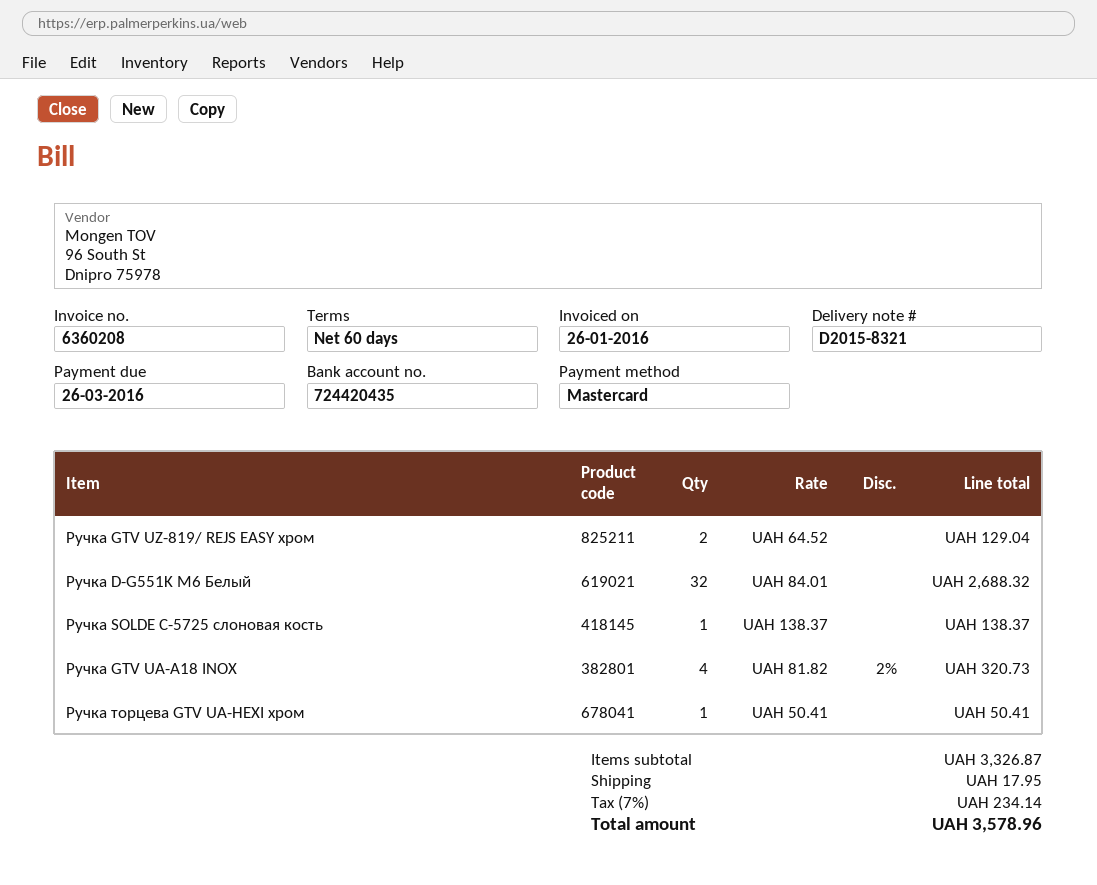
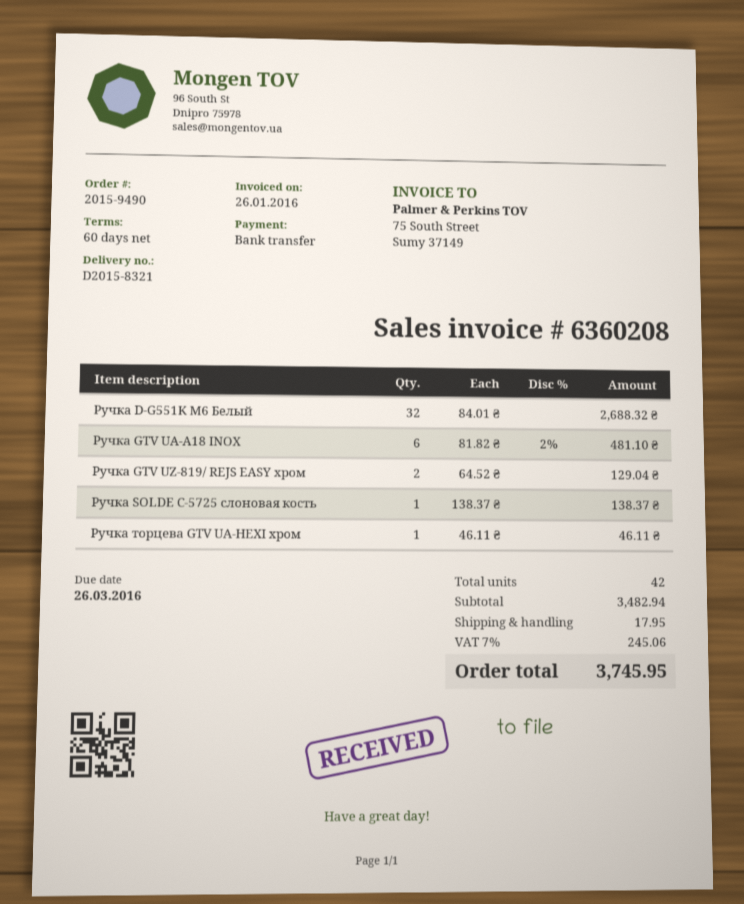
payment method: Mastercard -> bank transfer
Ручка GTV UA-A18 INOX: 4 x 81.82 - 2% = 320.73 -> 6 x 81.82 - 2% = 481.10
Ручка торцева GTV UA-HEXI хром: 1 x 50.41 = 50.41 -> 1 x 46.11 = 46.11
subtotal: 3326.87 -> 3482.94
tax: 7% = 234.14 -> 7% = 245.06
total: 3578.96 -> 3745.95

